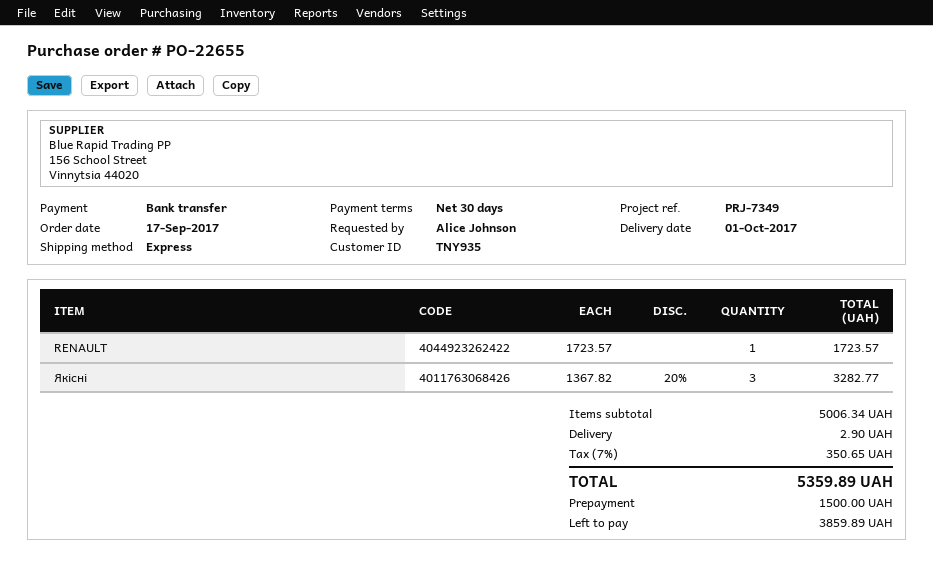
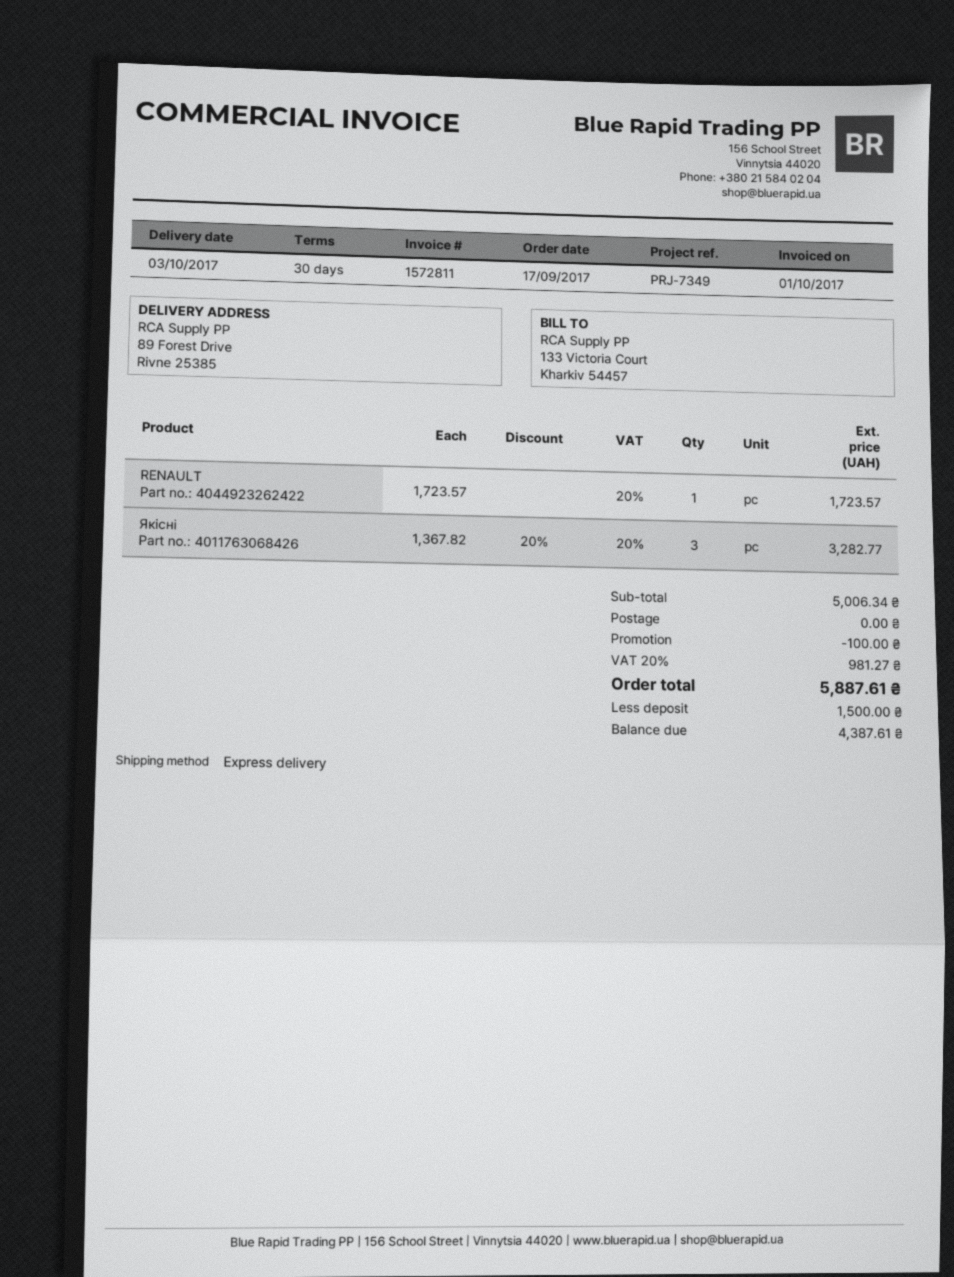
delivery date: 2017-10-01 -> 2017-10-03
discount: none -> 100.00
shipping: 2.90 -> 0.00
tax: 7% = 350.65 -> 20% = 981.27
total: 5359.89 -> 5887.61
balance: 3859.89 -> 4387.61

